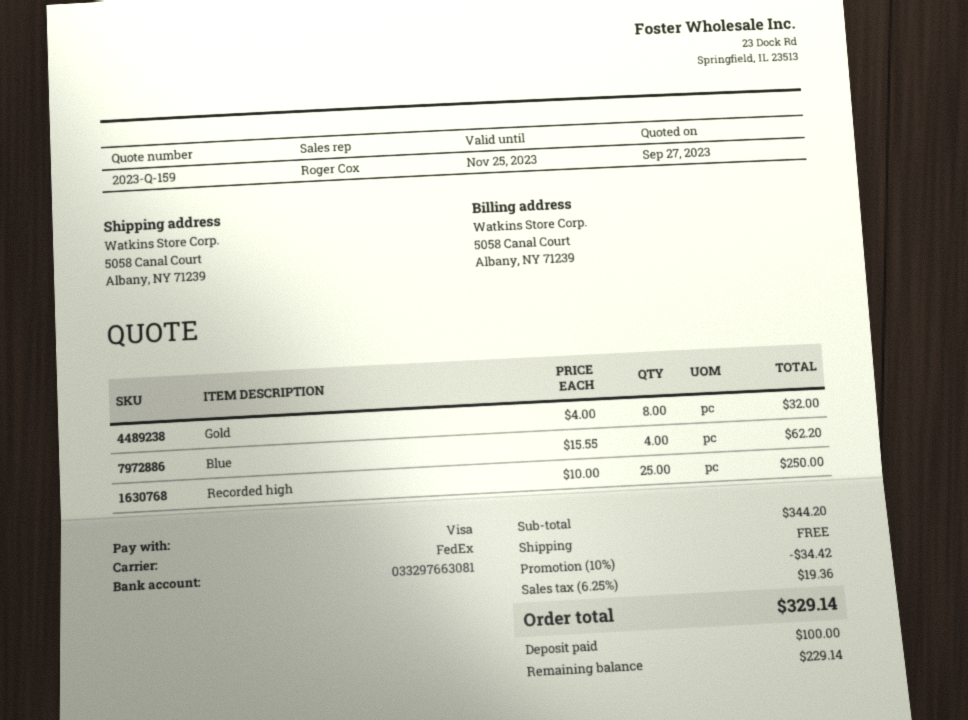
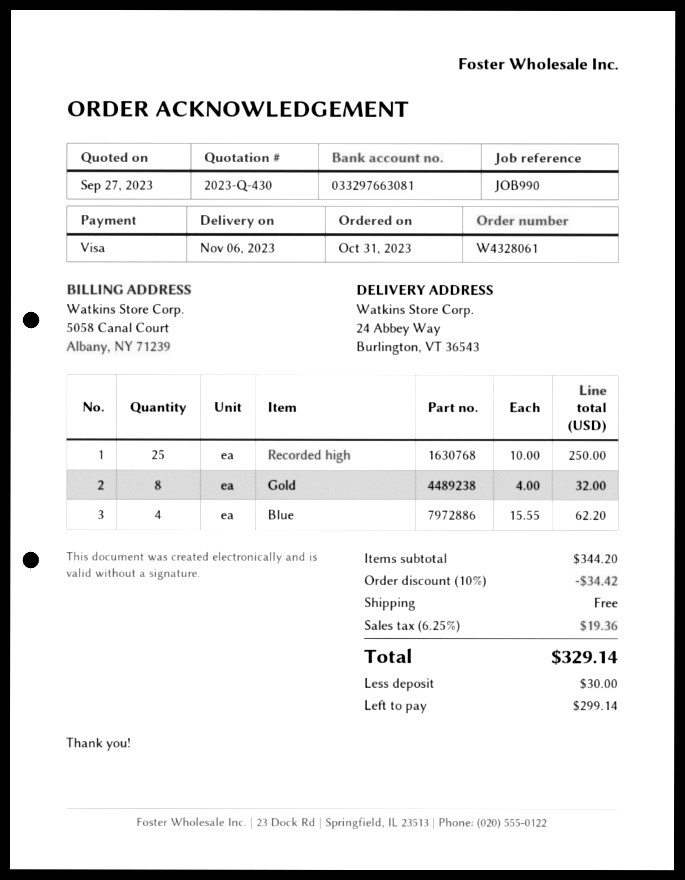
quote number: 2023-Q-159 -> 2023-Q-430
ship to: 5058 Canal Court, Albany, NY 71239 -> 24 Abbey Way, Burlington, VT 36543
deposit: 100.00 -> 30.00
balance: 229.14 -> 299.14

